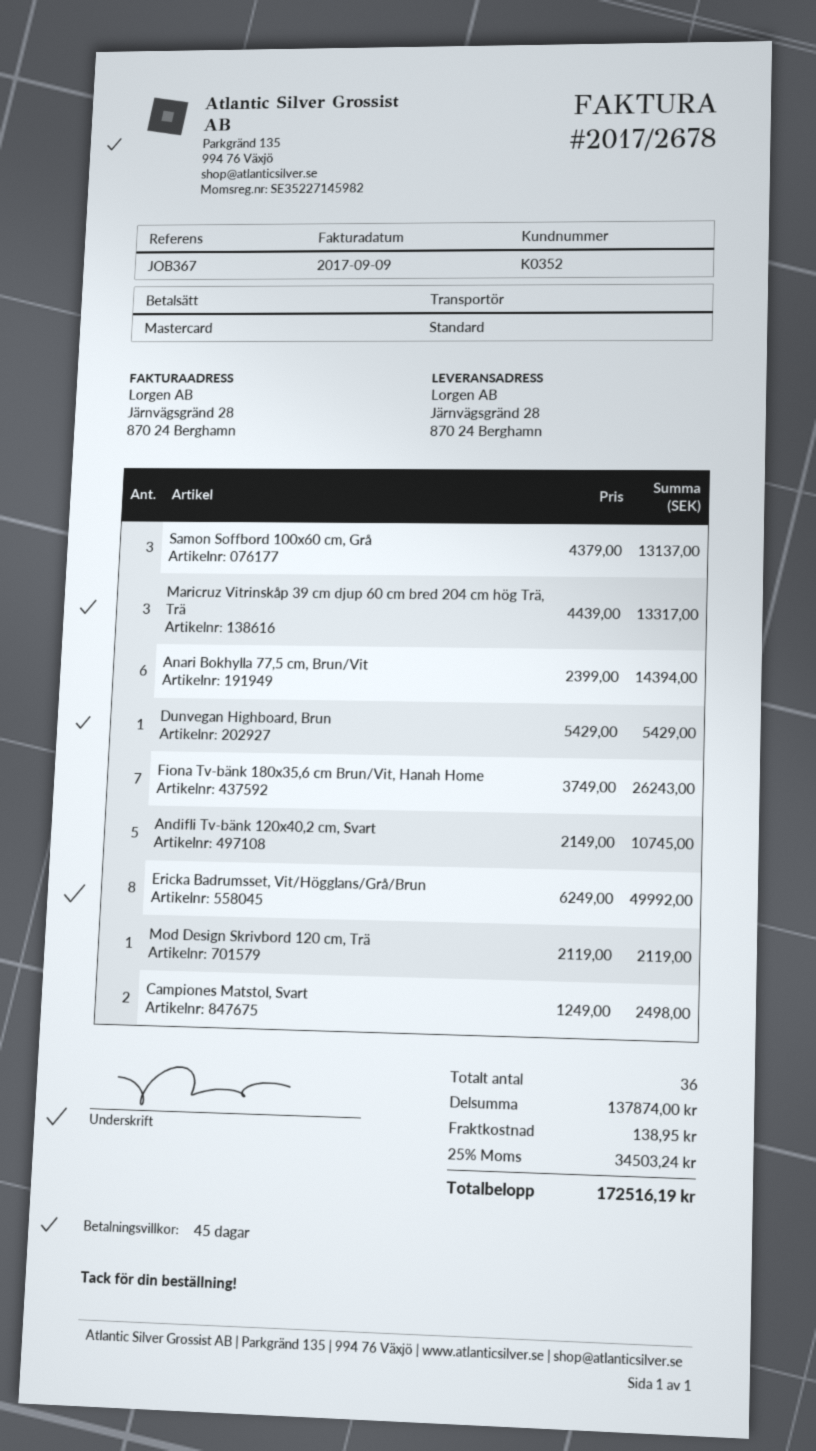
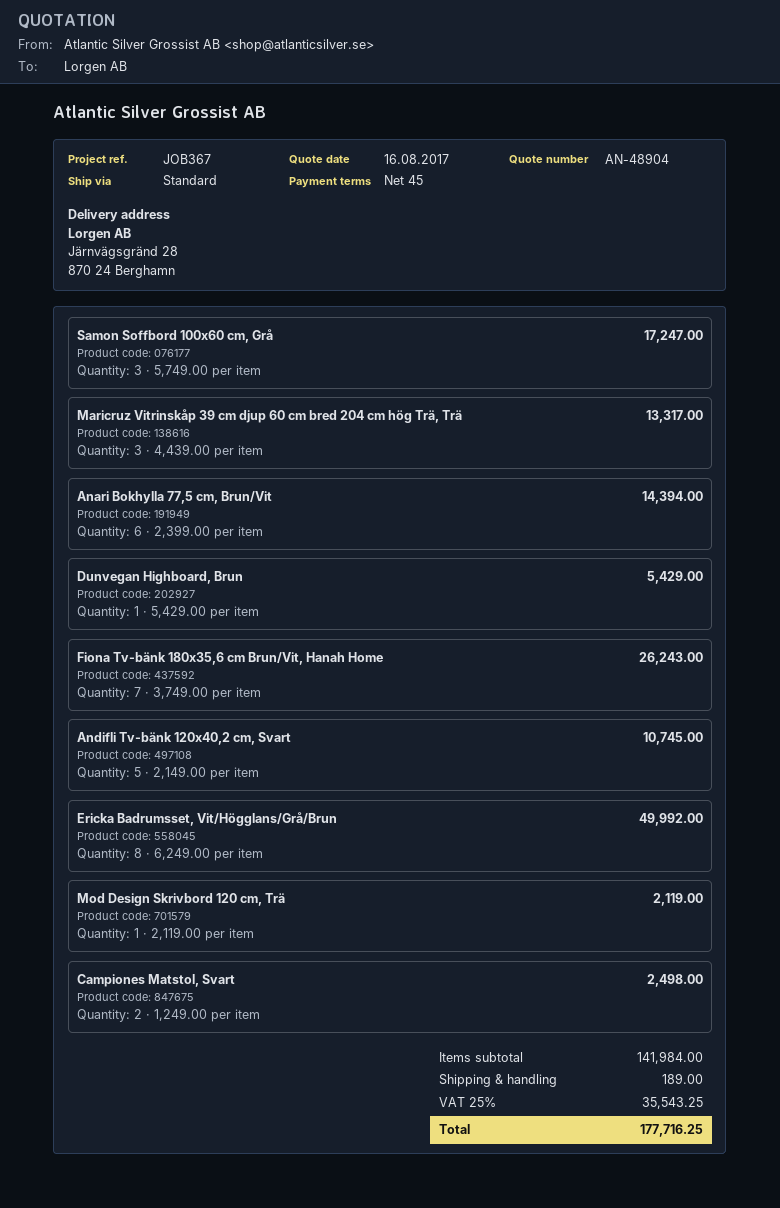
Samon Soffbord 100x60 cm, Grå: 3 x 4379.00 = 13137.00 -> 3 x 5749.00 = 17247.00
subtotal: 137874.00 -> 141984.00
shipping: 138.95 -> 189.00
tax: 25% = 34503.24 -> 25% = 35543.25
total: 172516.19 -> 177716.25

